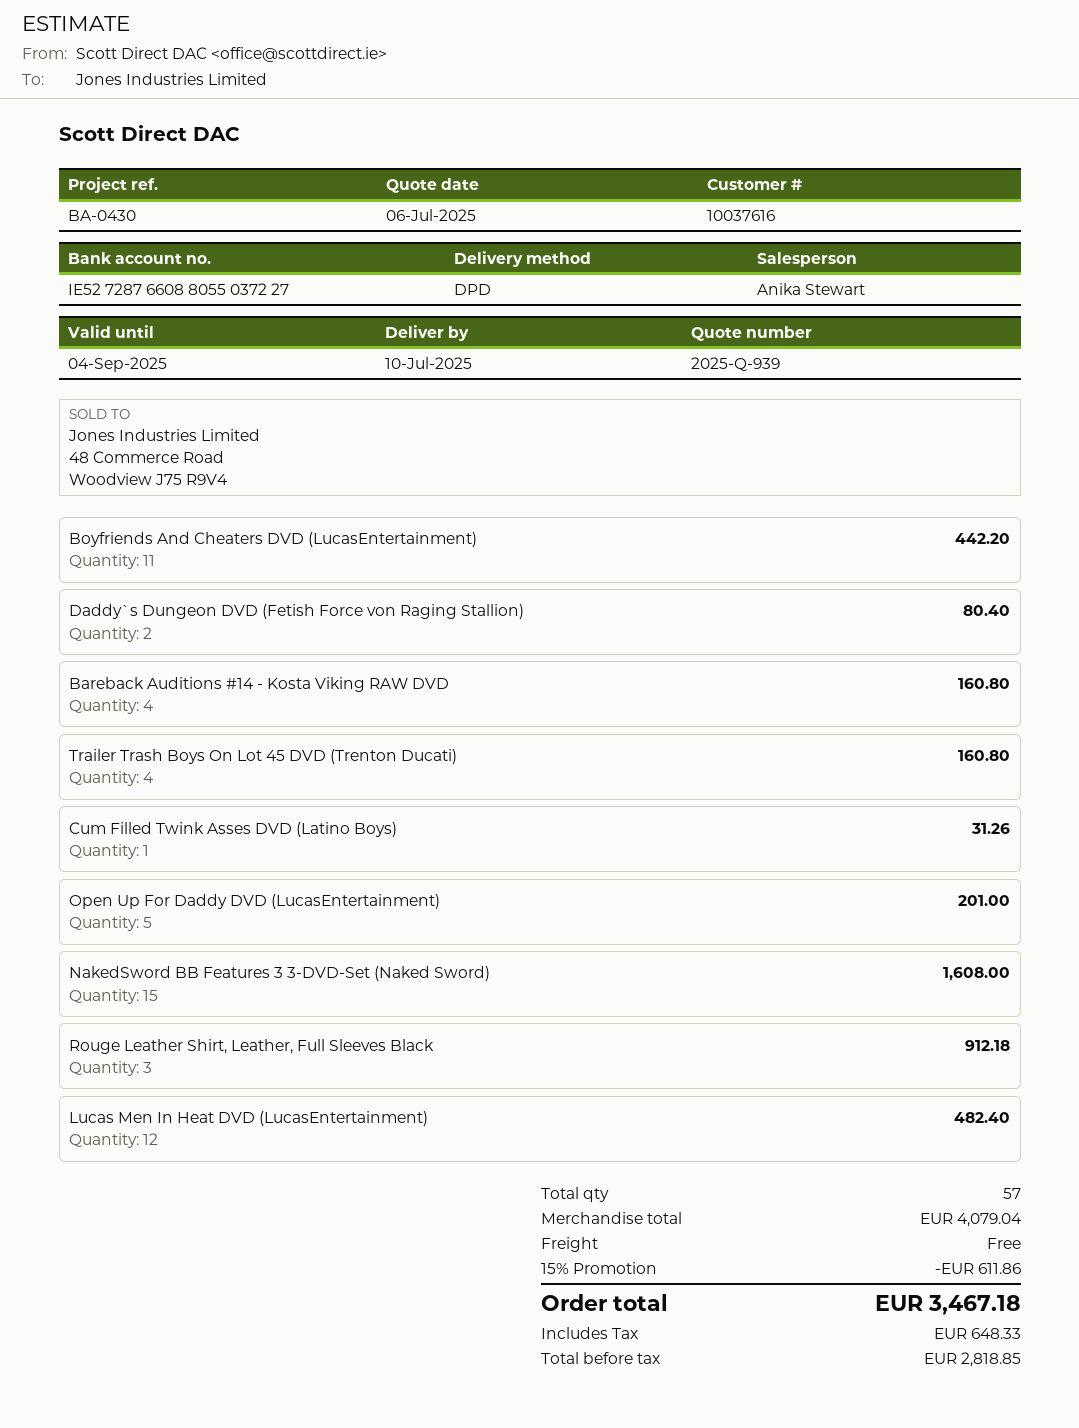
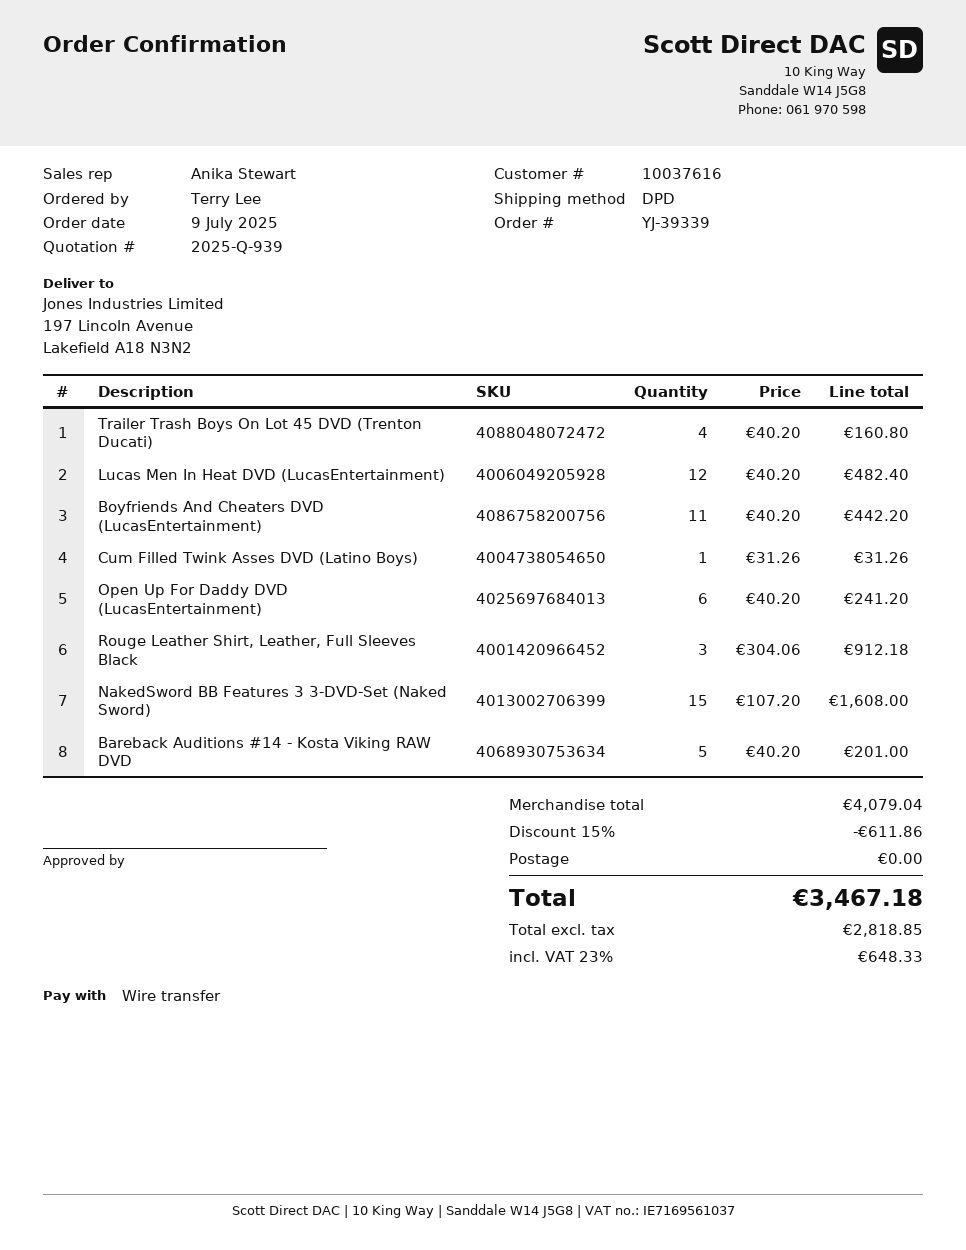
Daddy`s Dungeon DVD (Fetish Force von Raging Stallion): 2 for 80.40 -> none
Bareback Auditions #14 - Kosta Viking RAW DVD: 4 for 160.80 -> 5 for 201.00
Open Up For Daddy DVD (LucasEntertainment): 5 for 201.00 -> 6 for 241.20

